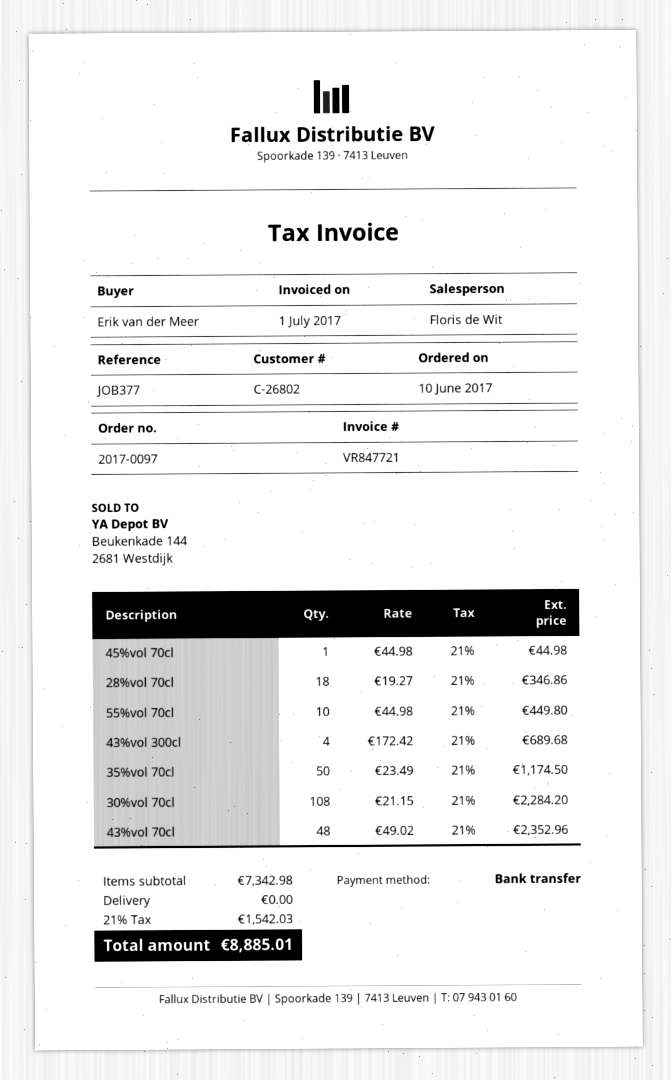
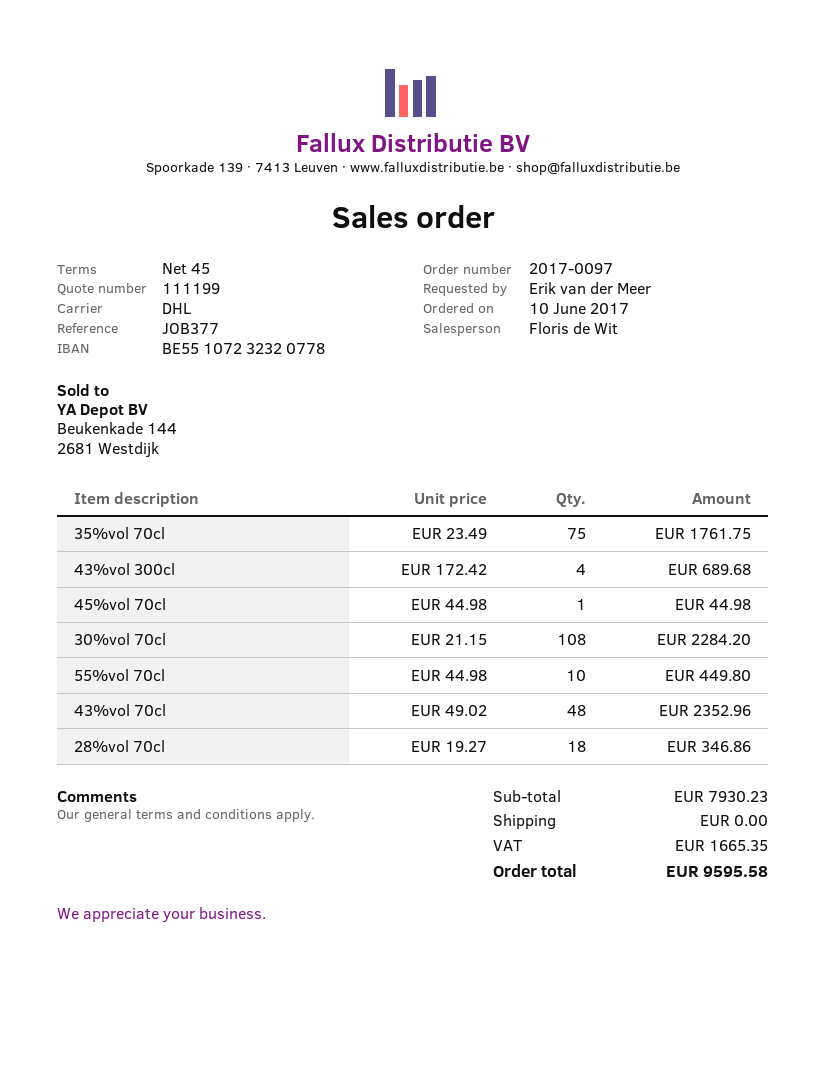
35%vol 70cl: 50 x 23.49 = 1174.50 -> 75 x 23.49 = 1761.75
subtotal: 7342.98 -> 7930.23
tax: 1542.03 -> 1665.35
total: 8885.01 -> 9595.58

